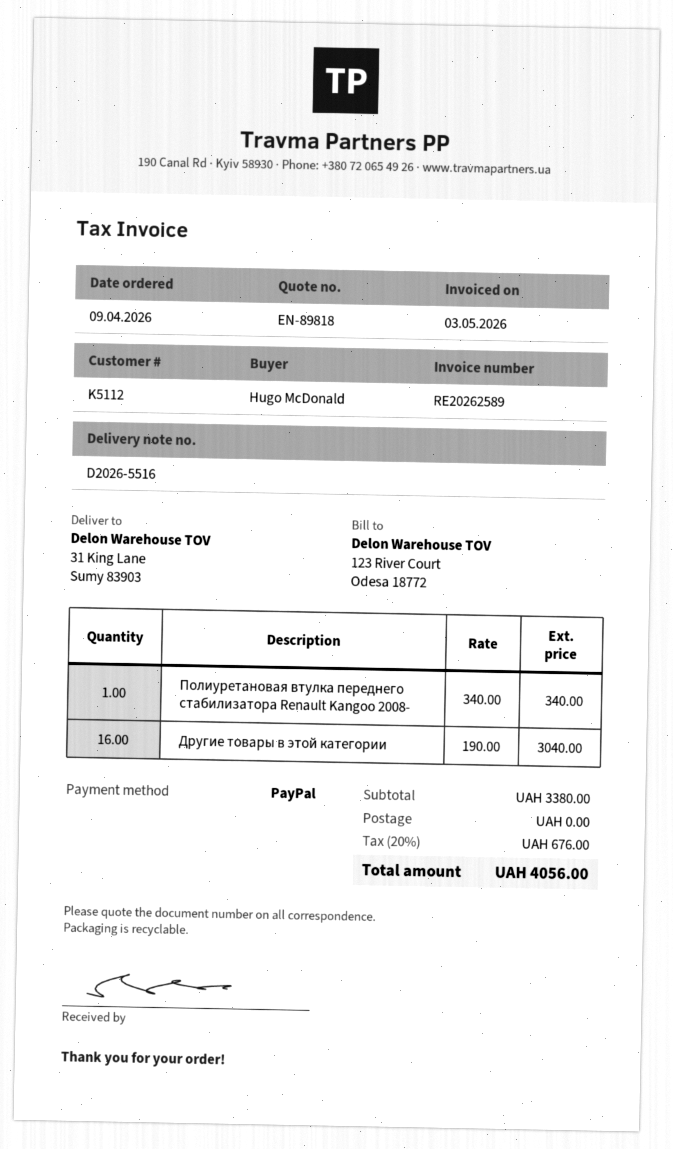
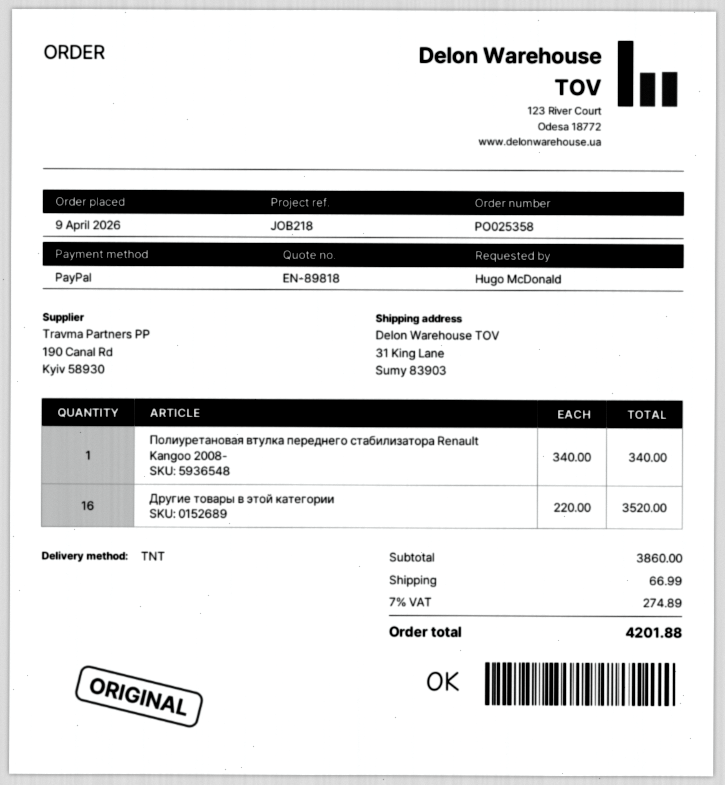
Другие товары в этой категории: 16 x 190.00 = 3040.00 -> 16 x 220.00 = 3520.00
subtotal: 3380.00 -> 3860.00
shipping: 0.00 -> 66.99
tax: 20% = 676.00 -> 7% = 274.89
total: 4056.00 -> 4201.88

